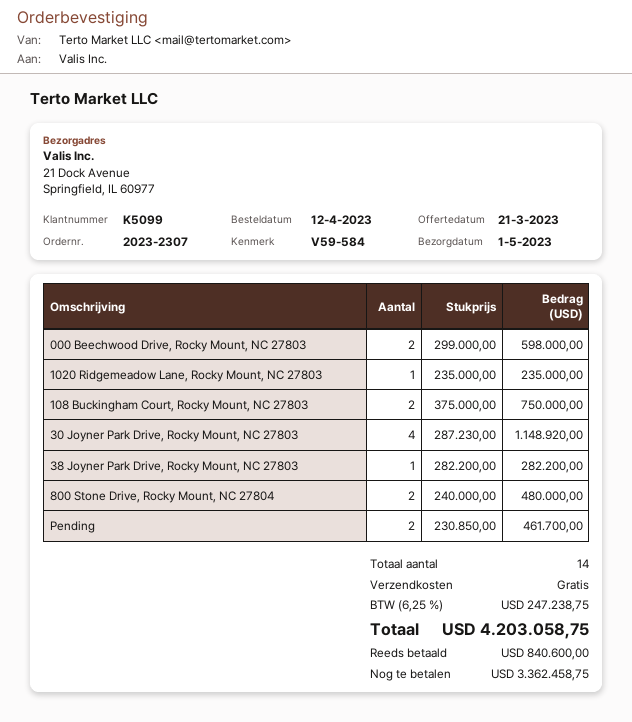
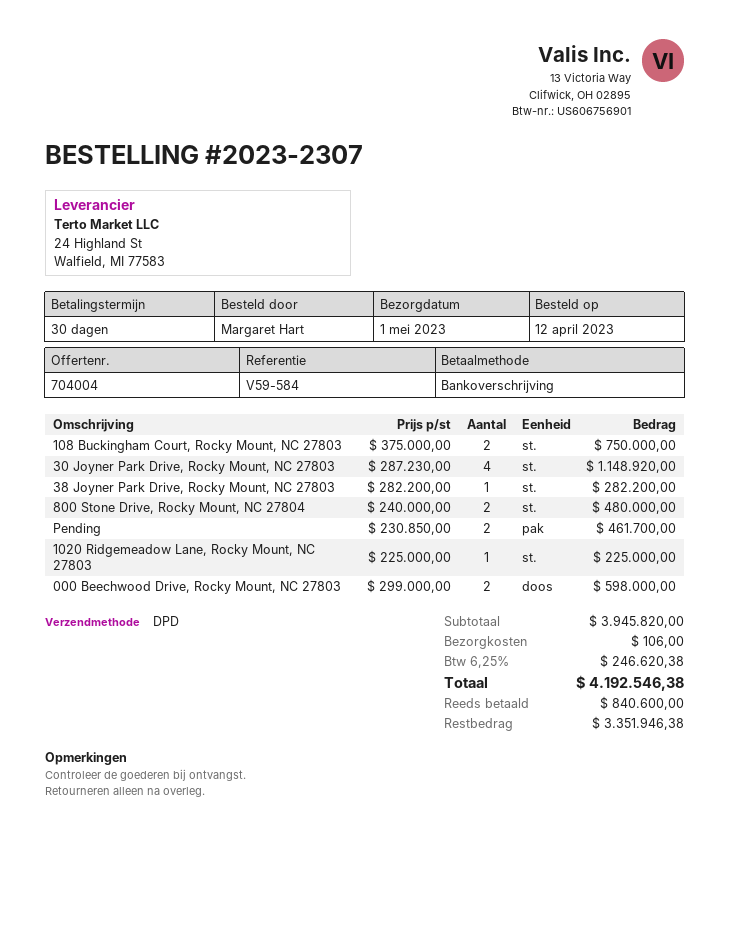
1020 Ridgemeadow Lane, Rocky Mount, NC 27803: 1 x 235000.00 = 235000.00 -> 1 x 225000.00 = 225000.00
shipping: 0.00 -> 106.00
tax: 6.25% = 247238.75 -> 6.25% = 246620.38
total: 4203058.75 -> 4192546.38
balance: 3362458.75 -> 3351946.38

